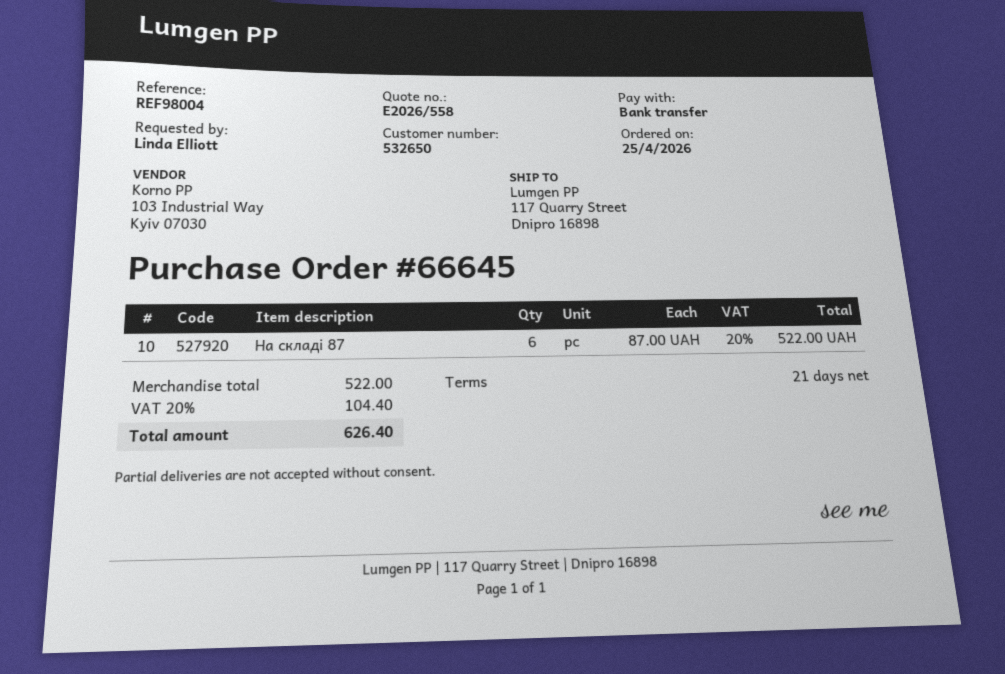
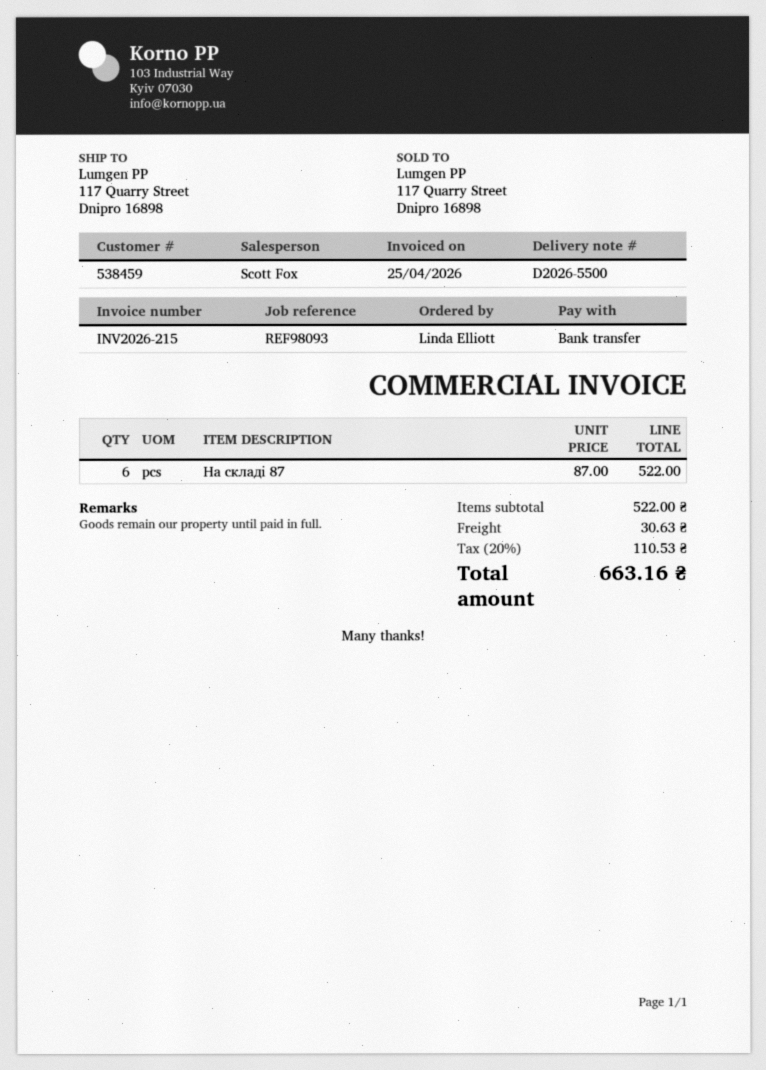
customer number: 532650 -> 538459
reference: REF98004 -> REF98093
shipping: none -> 30.63
tax: 20% = 104.40 -> 20% = 110.53
total: 626.40 -> 663.16

